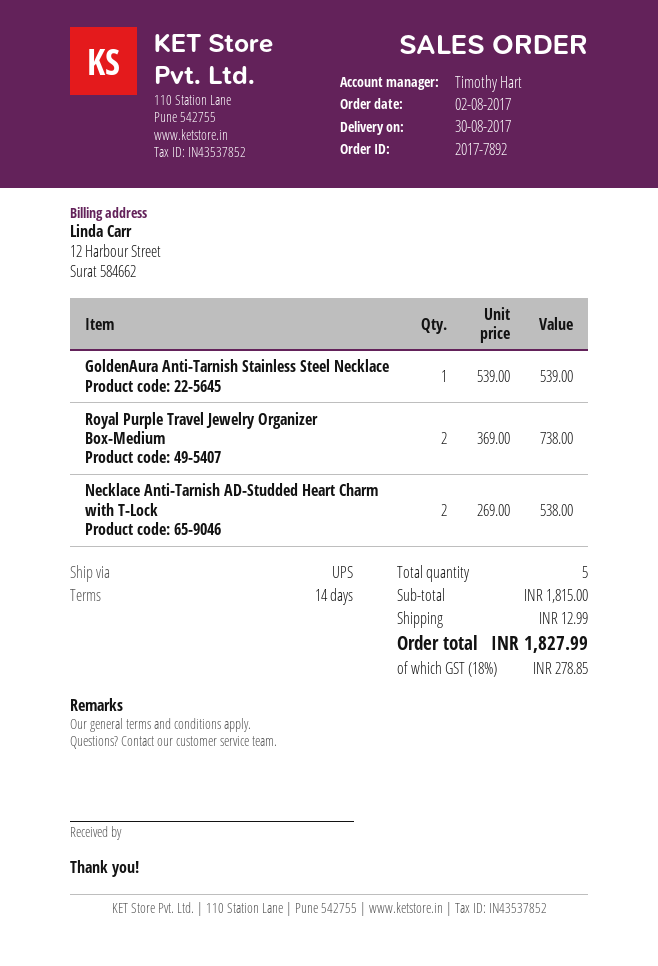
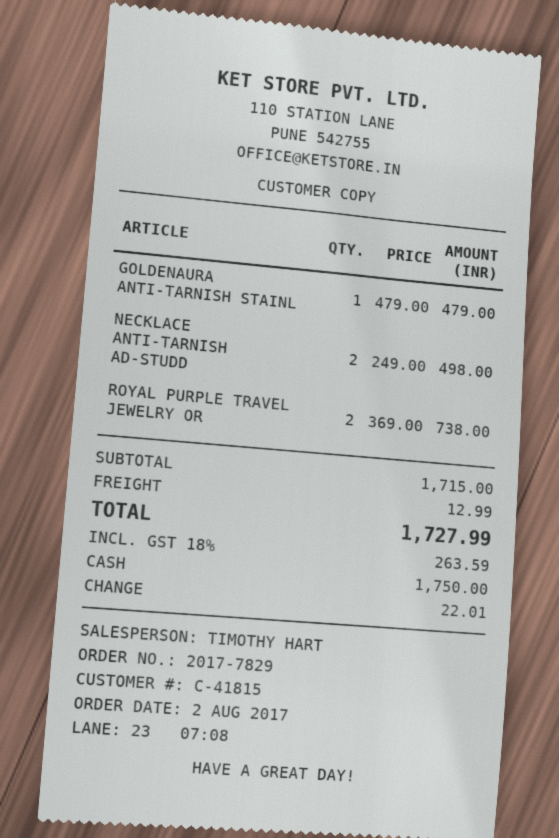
order number: 2017-7892 -> 2017-7829
GoldenAura Anti-Tarnish Stainless Steel Necklace: 1 x 539.00 = 539.00 -> 1 x 479.00 = 479.00
Necklace Anti-Tarnish AD-Studded Heart Charm with T-Lock: 2 x 269.00 = 538.00 -> 2 x 249.00 = 498.00
subtotal: 1815.00 -> 1715.00
tax: 18% = 278.85 -> 18% = 263.59
total: 1827.99 -> 1727.99

